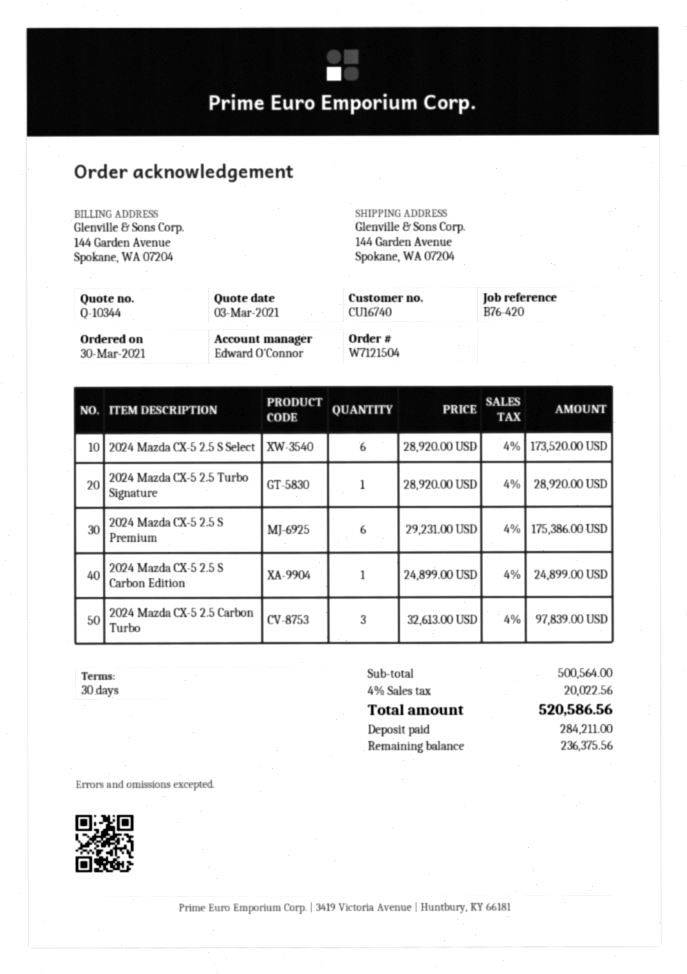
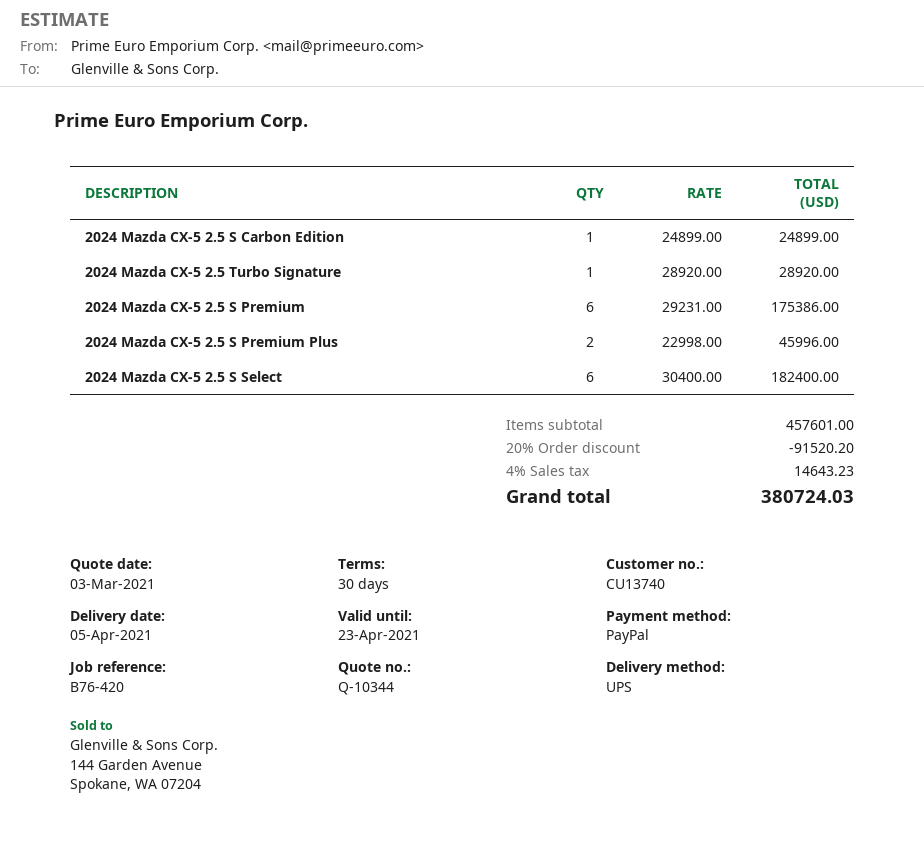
customer number: CU16740 -> CU13740
2024 Mazda CX-5 2.5 S Select: 6 x 28920.00 = 173520.00 -> 6 x 30400.00 = 182400.00
2024 Mazda CX-5 2.5 Carbon Turbo: 3 x 32613.00 = 97839.00 -> none
2024 Mazda CX-5 2.5 S Premium Plus: none -> 2 x 22998.00 = 45996.00
subtotal: 500564.00 -> 457601.00
discount: none -> 20% = 91520.20
tax: 4% = 20022.56 -> 4% = 14643.23
total: 520586.56 -> 380724.03

